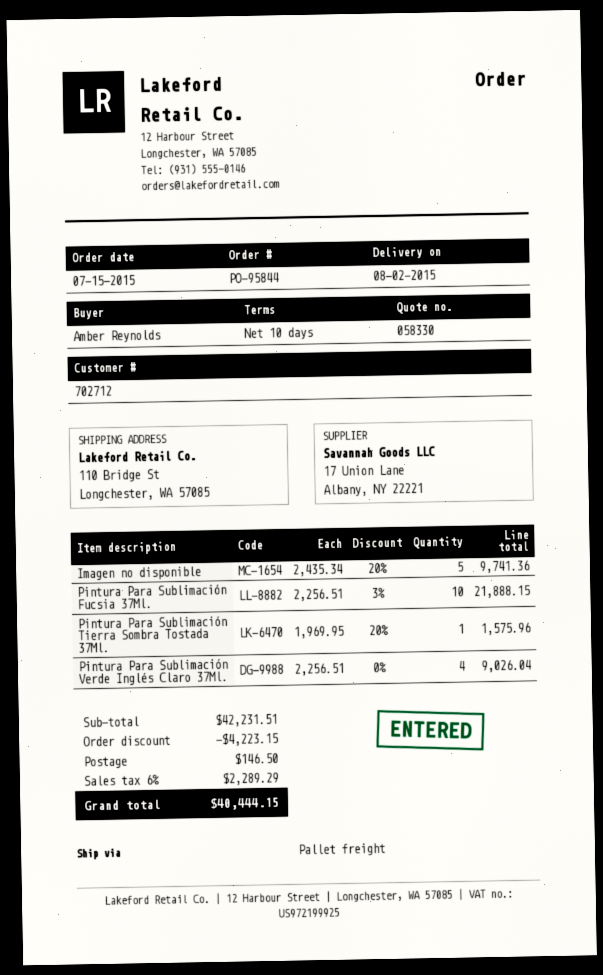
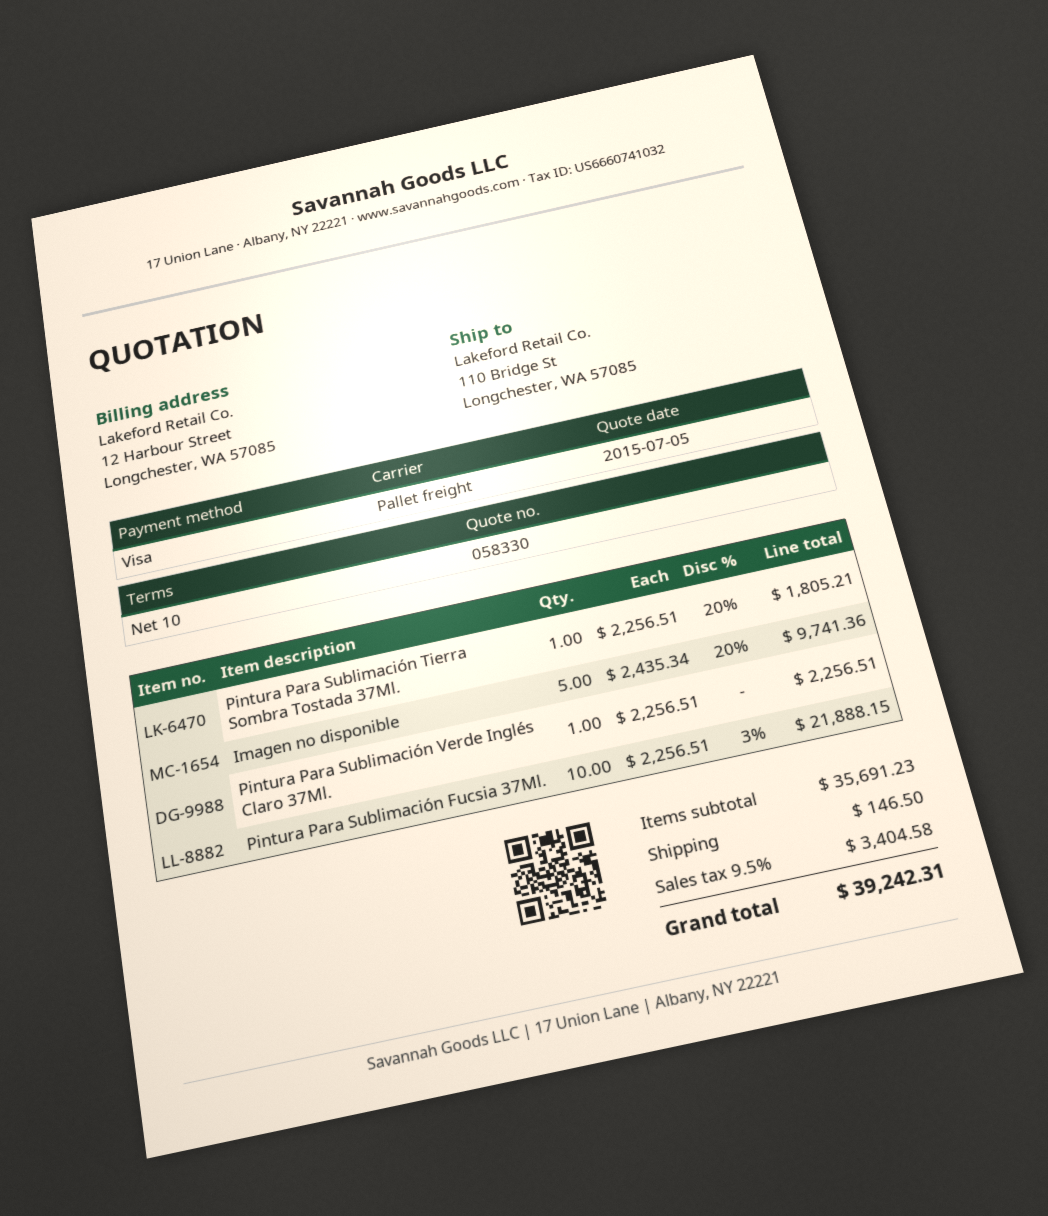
Pintura Para Sublimación Tierra Sombra Tostada 37Ml.: 1 x 1969.95 - 20% = 1575.96 -> 1 x 2256.51 - 20% = 1805.21
Pintura Para Sublimación Verde Inglés Claro 37Ml.: 4 x 2256.51 = 9026.04 -> 1 x 2256.51 = 2256.51
subtotal: 42231.51 -> 35691.23
discount: 4223.15 -> none
tax: 6% = 2289.29 -> 9.5% = 3404.58
total: 40444.15 -> 39242.31

